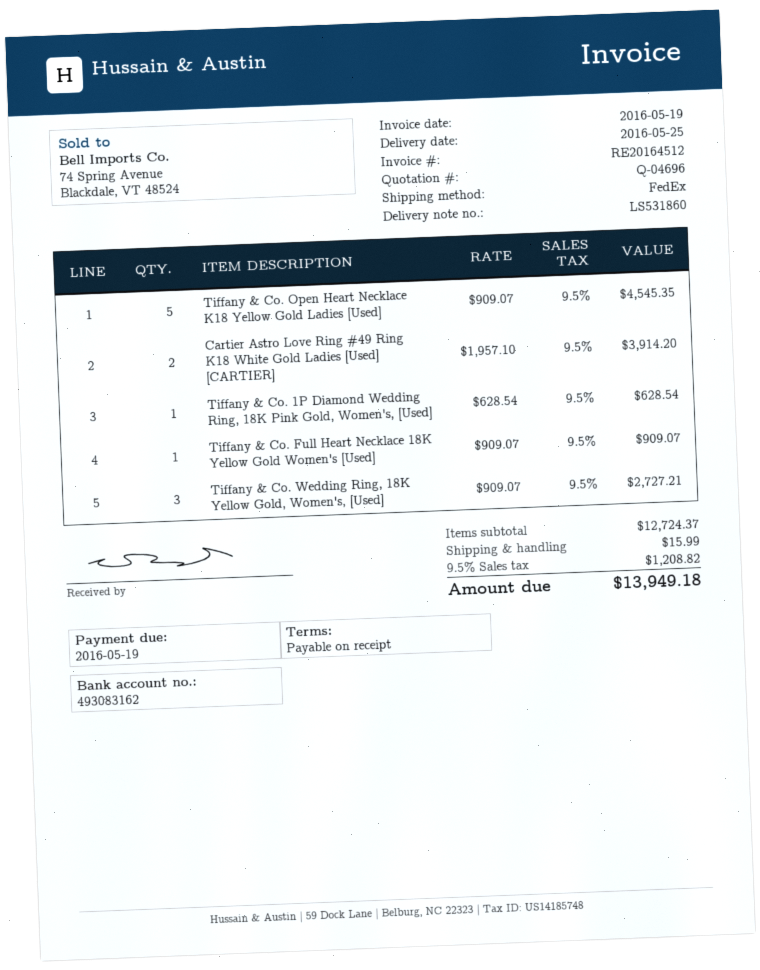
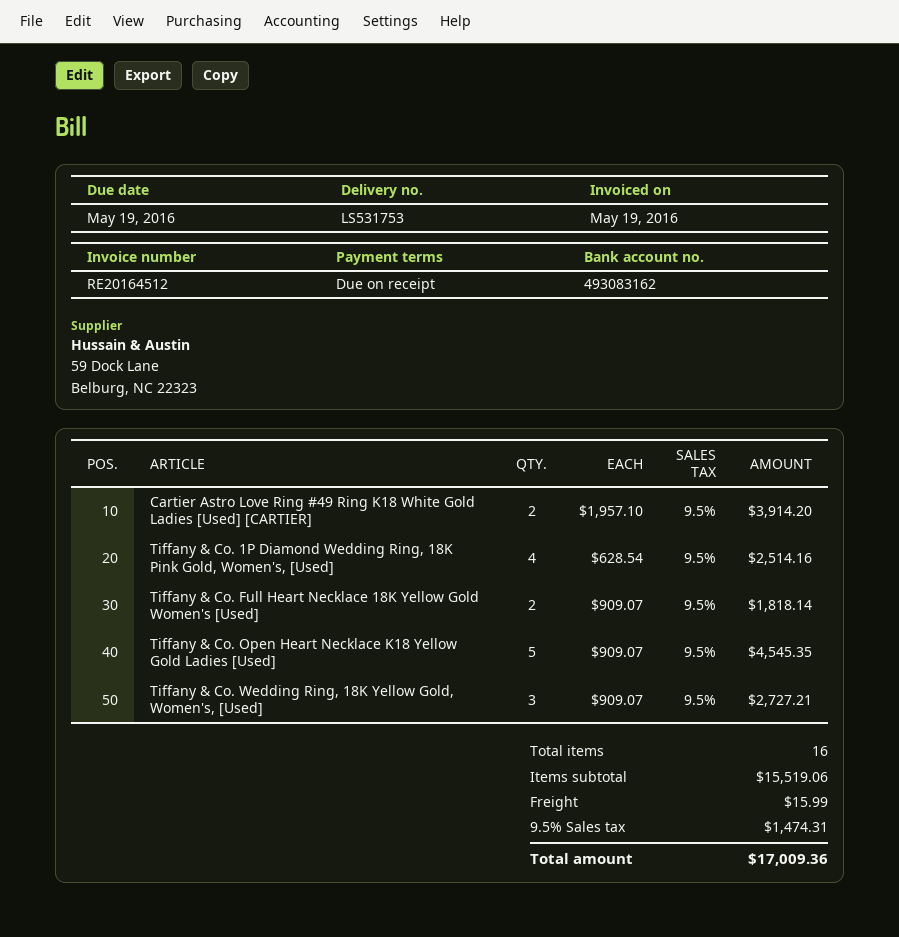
delivery note number: LS531860 -> LS531753
Tiffany & Co. 1P Diamond Wedding Ring, 18K Pink Gold, Women's, [Used]: 1 x 628.54 = 628.54 -> 4 x 628.54 = 2514.16
Tiffany & Co. Full Heart Necklace 18K Yellow Gold Women's [Used]: 1 x 909.07 = 909.07 -> 2 x 909.07 = 1818.14
subtotal: 12724.37 -> 15519.06
tax: 9.5% = 1208.82 -> 9.5% = 1474.31
total: 13949.18 -> 17009.36

